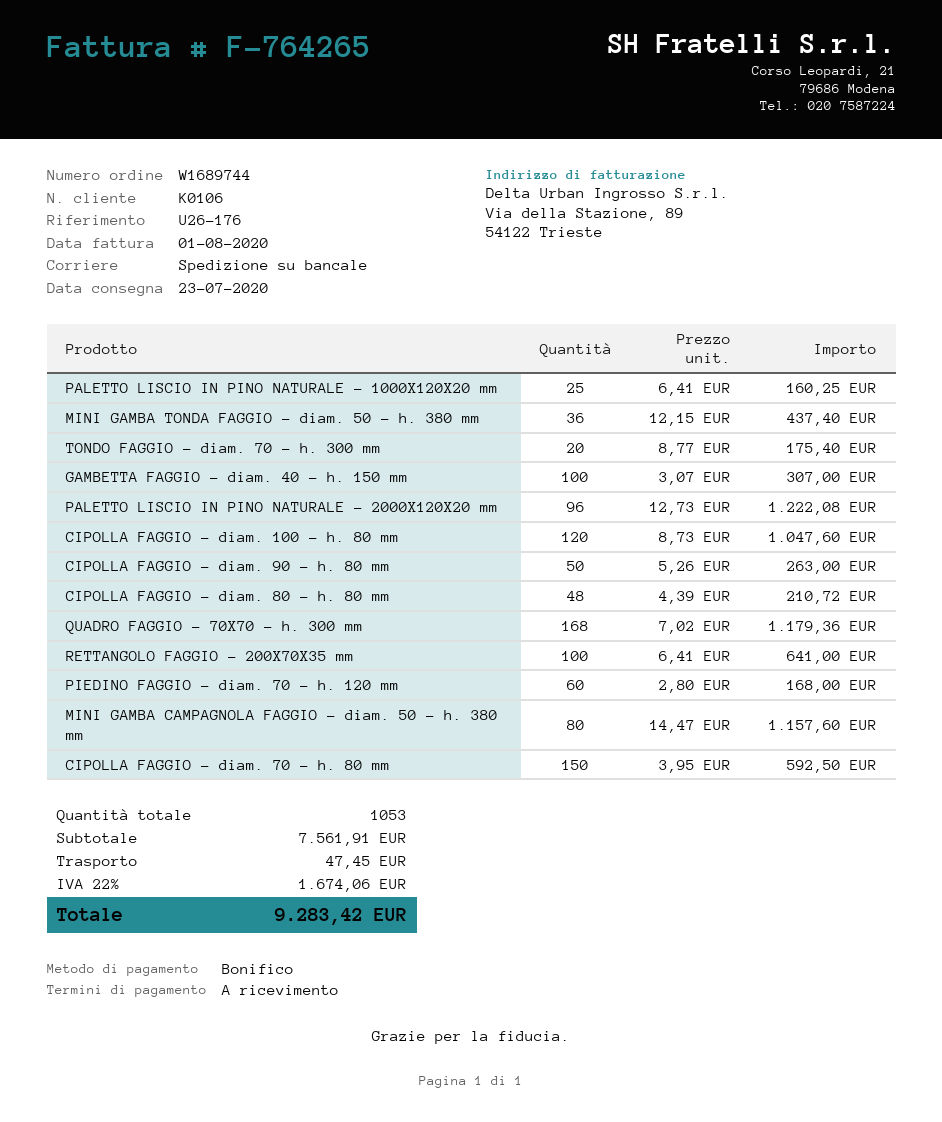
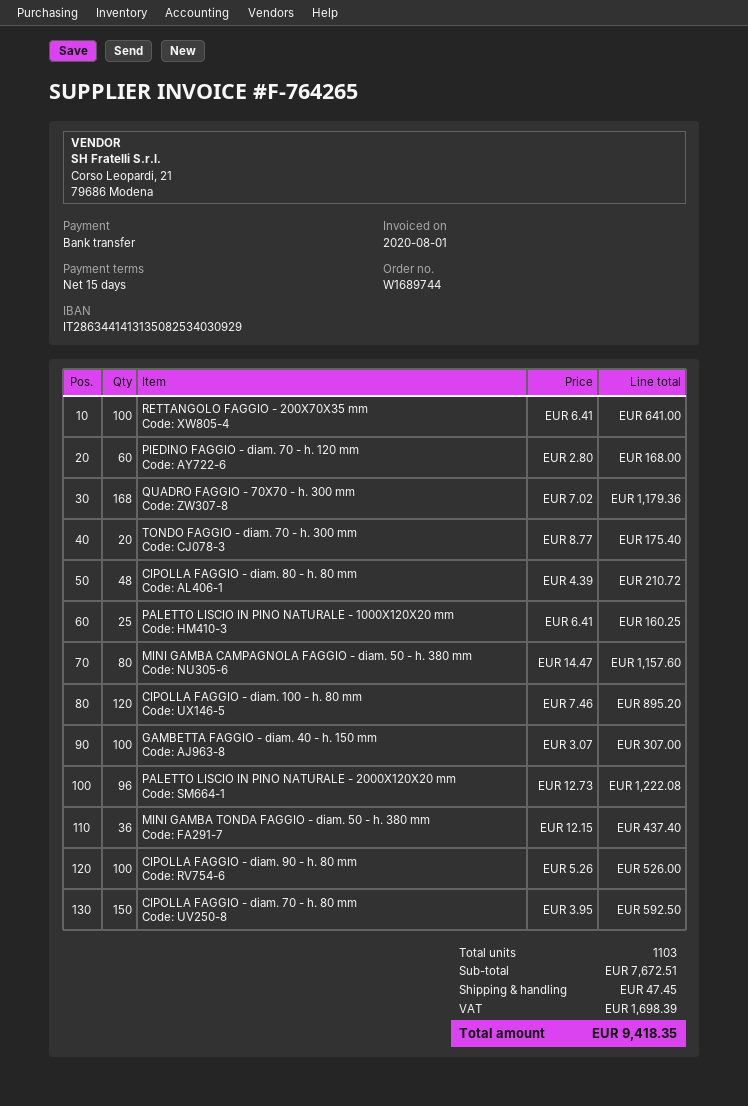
payment terms: on receipt -> 15 days
CIPOLLA FAGGIO - diam. 100 - h. 80 mm: 120 x 8.73 = 1047.60 -> 120 x 7.46 = 895.20
CIPOLLA FAGGIO - diam. 90 - h. 80 mm: 50 x 5.26 = 263.00 -> 100 x 5.26 = 526.00
total quantity: 1053 -> 1103
subtotal: 7561.91 -> 7672.51
tax: 1674.06 -> 1698.39
total: 9283.42 -> 9418.35

